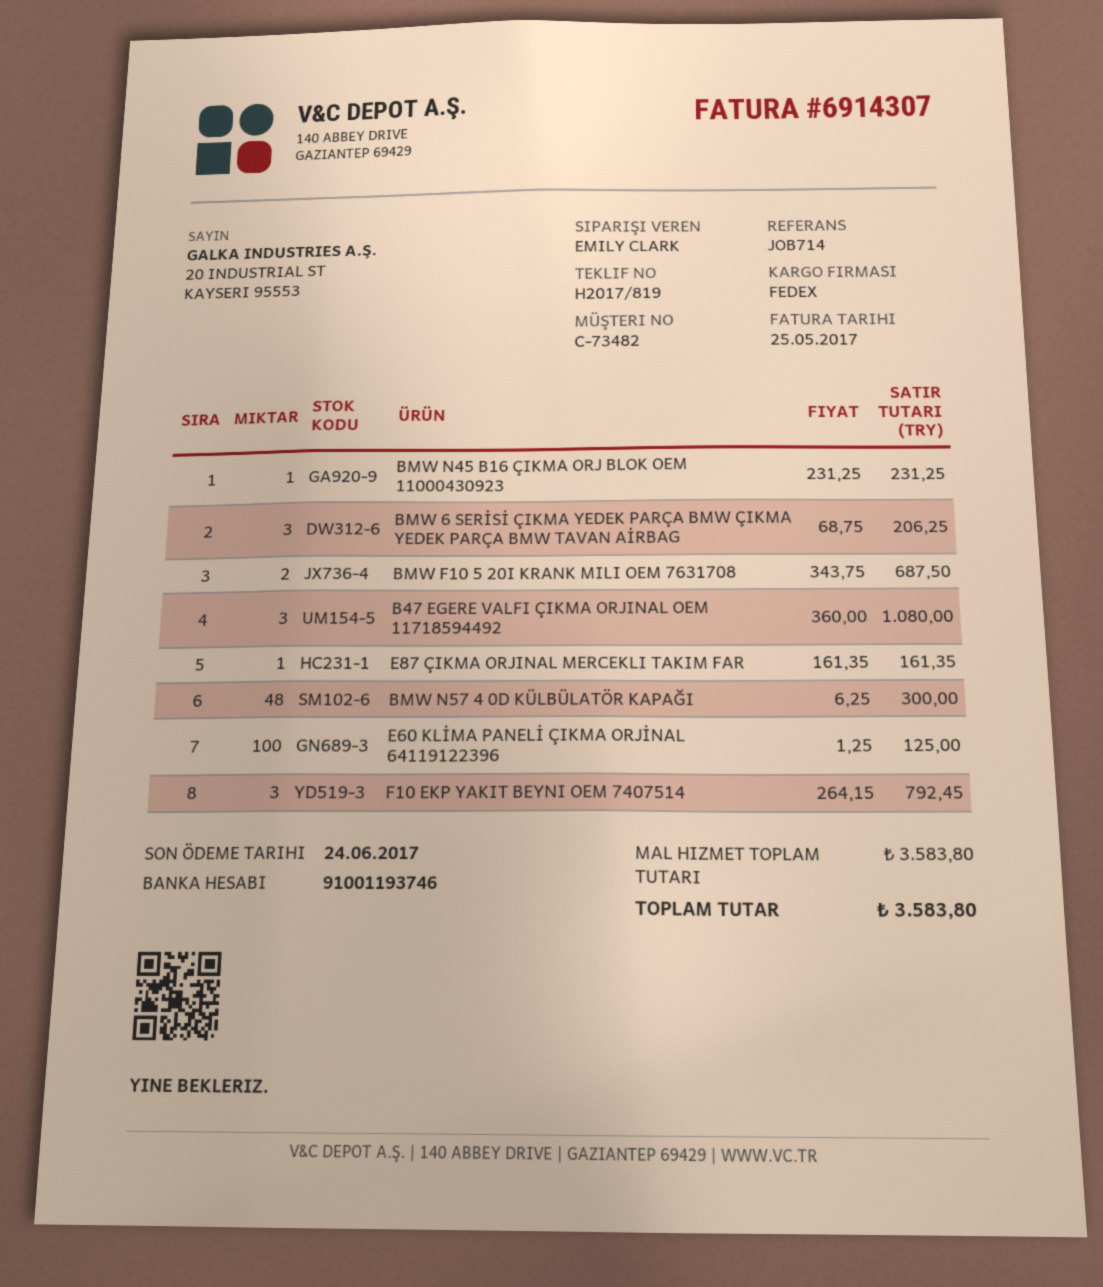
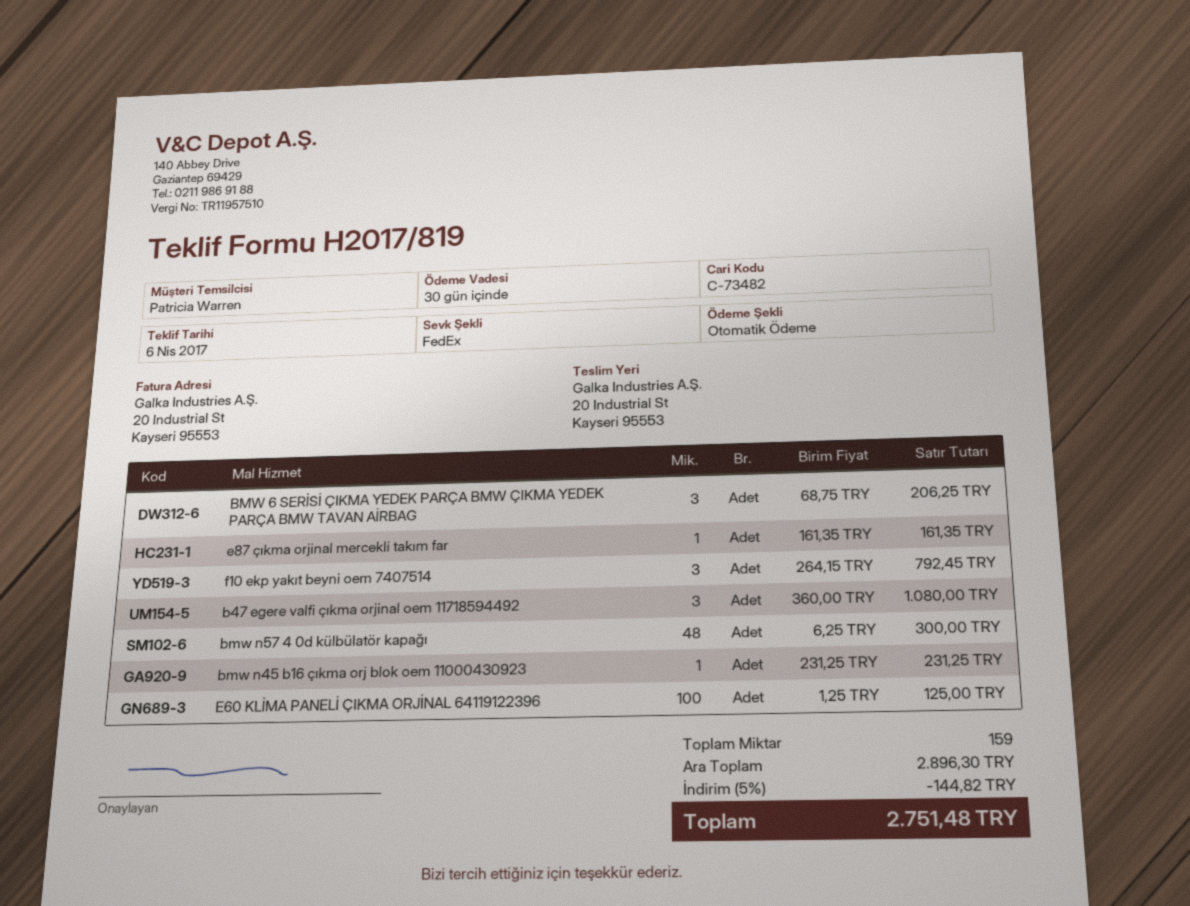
BMW F10 5 20I KRANK MILI OEM 7631708: 2 x 343.75 = 687.50 -> none
subtotal: 3583.80 -> 2896.30
discount: none -> 5% = 144.82
total: 3583.80 -> 2751.48

